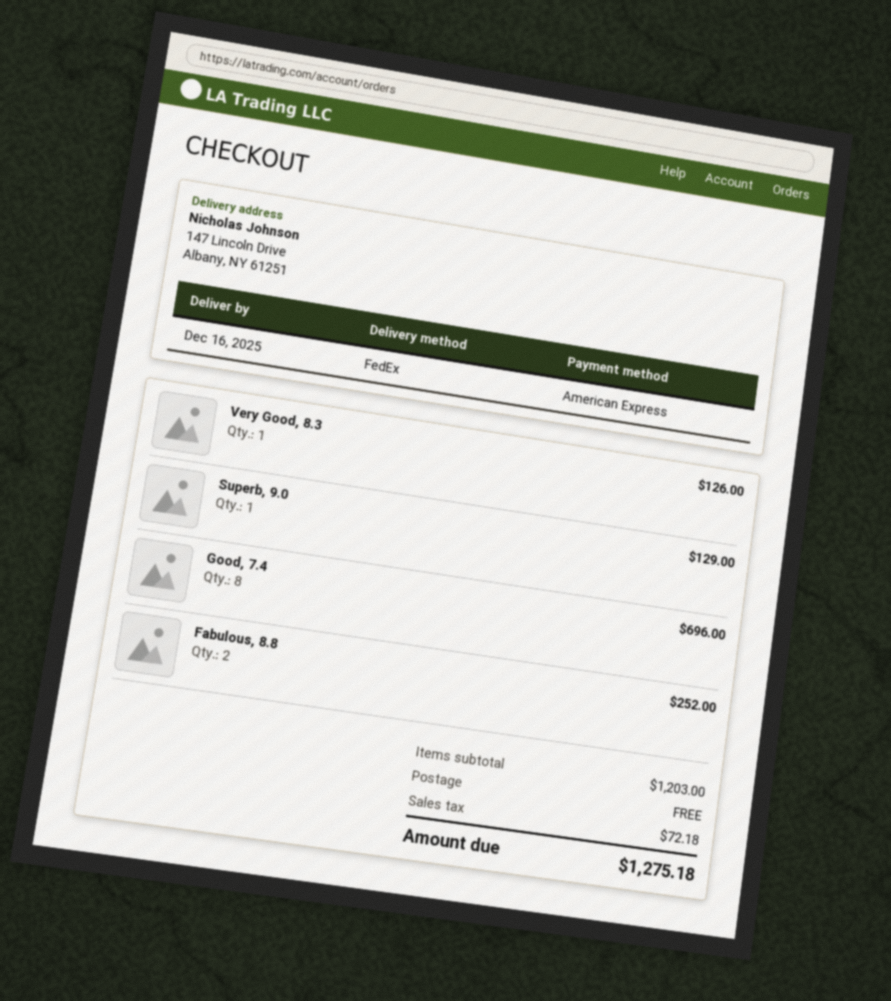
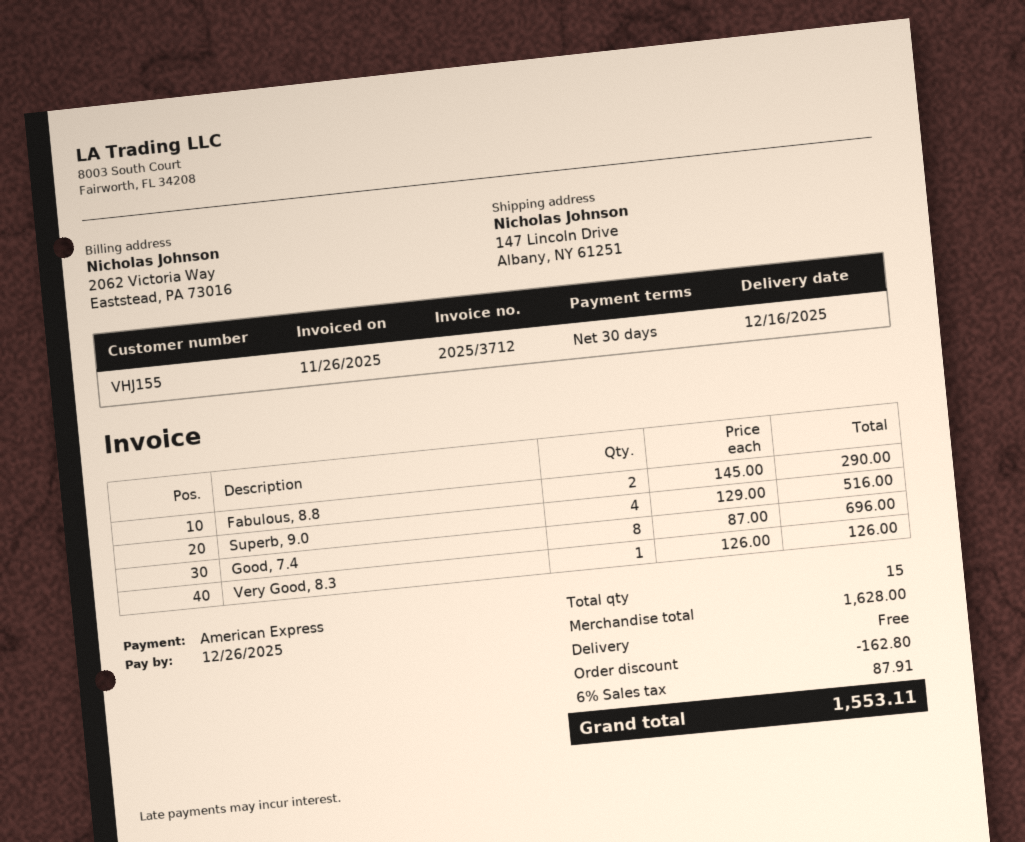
Superb, 9.0: 1 for 129.00 -> 4 for 516.00
Fabulous, 8.8: 2 for 252.00 -> 2 for 290.00
subtotal: 1203.00 -> 1628.00
discount: none -> 162.80
tax: 72.18 -> 87.91
total: 1275.18 -> 1553.11

